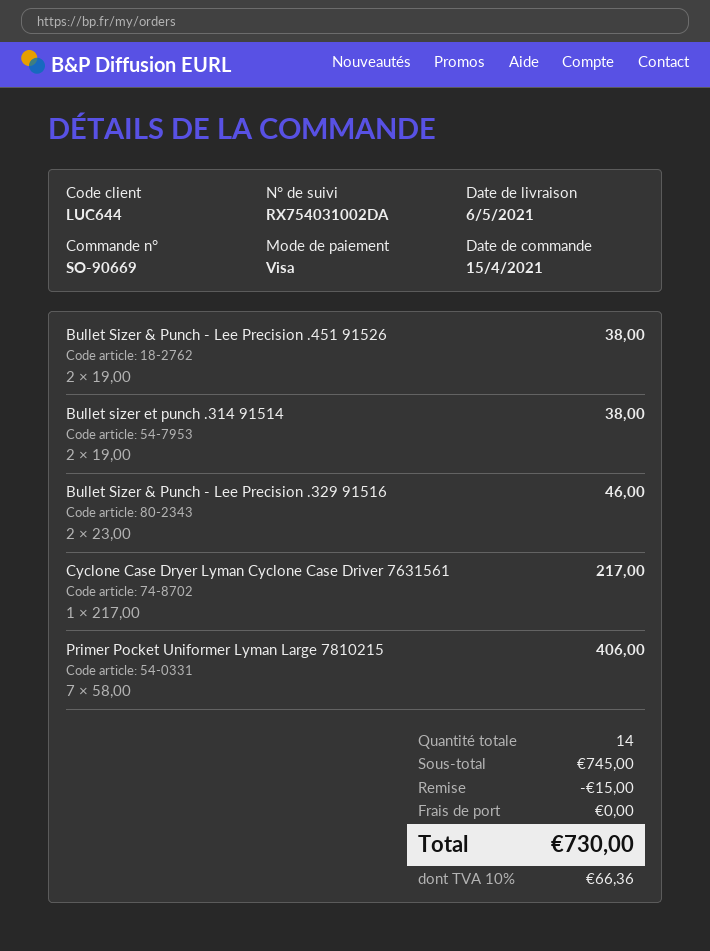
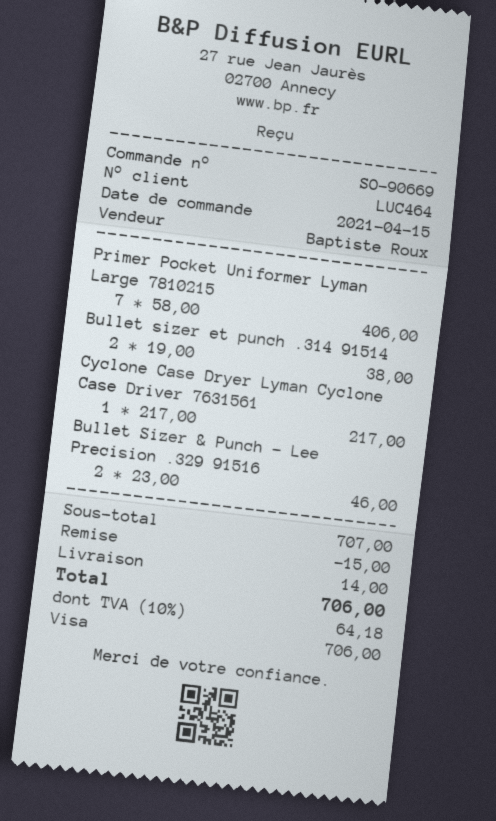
customer number: LUC644 -> LUC464
Bullet Sizer & Punch - Lee Precision .451 91526: 2 x 19.00 = 38.00 -> none
subtotal: 745.00 -> 707.00
shipping: 0.00 -> 14.00
tax: 10% = 66.36 -> 10% = 64.18
total: 730.00 -> 706.00

